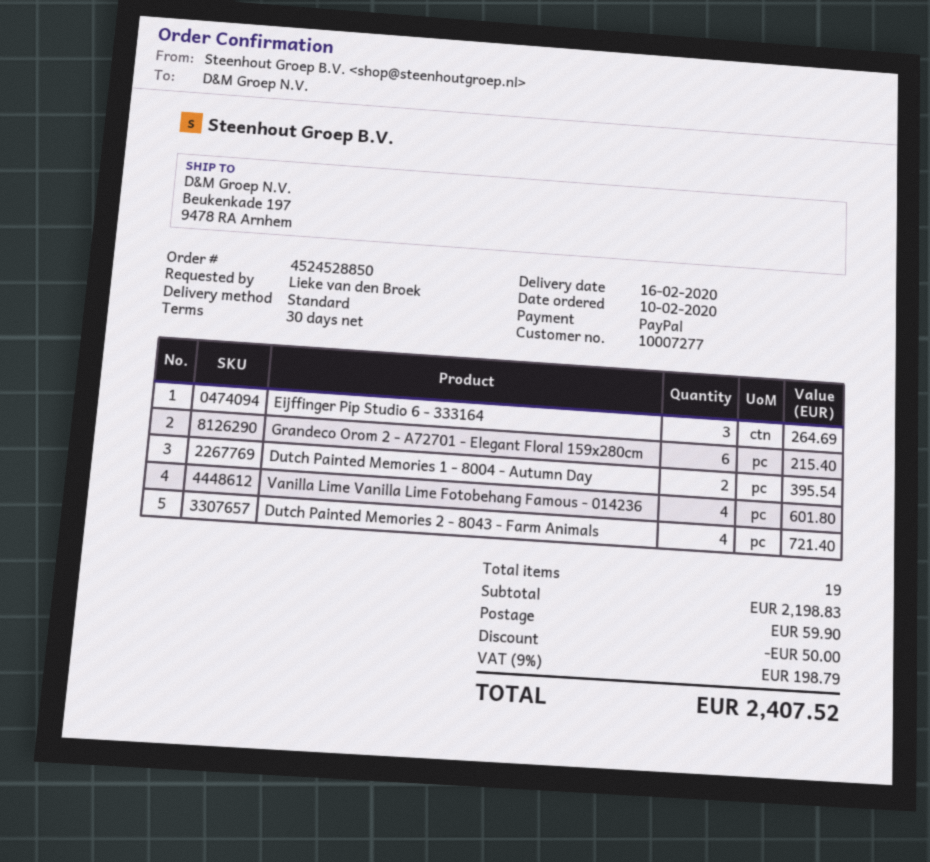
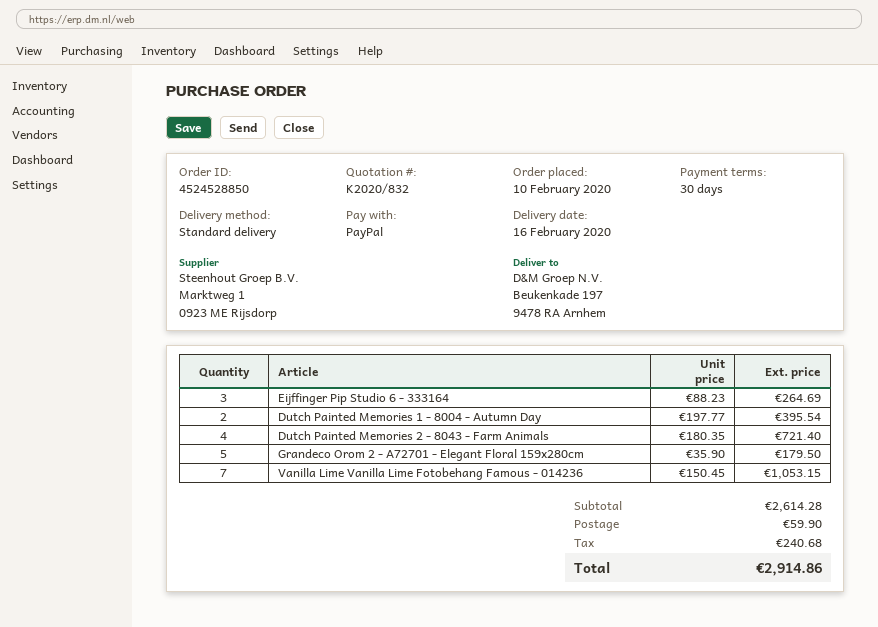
Grandeco Orom 2 - A72701 - Elegant Floral 159x280cm: 6 for 215.40 -> 5 for 179.50
Vanilla Lime Vanilla Lime Fotobehang Famous - 014236: 4 for 601.80 -> 7 for 1053.15
subtotal: 2198.83 -> 2614.28
discount: 50.00 -> none
tax: 198.79 -> 240.68
total: 2407.52 -> 2914.86

